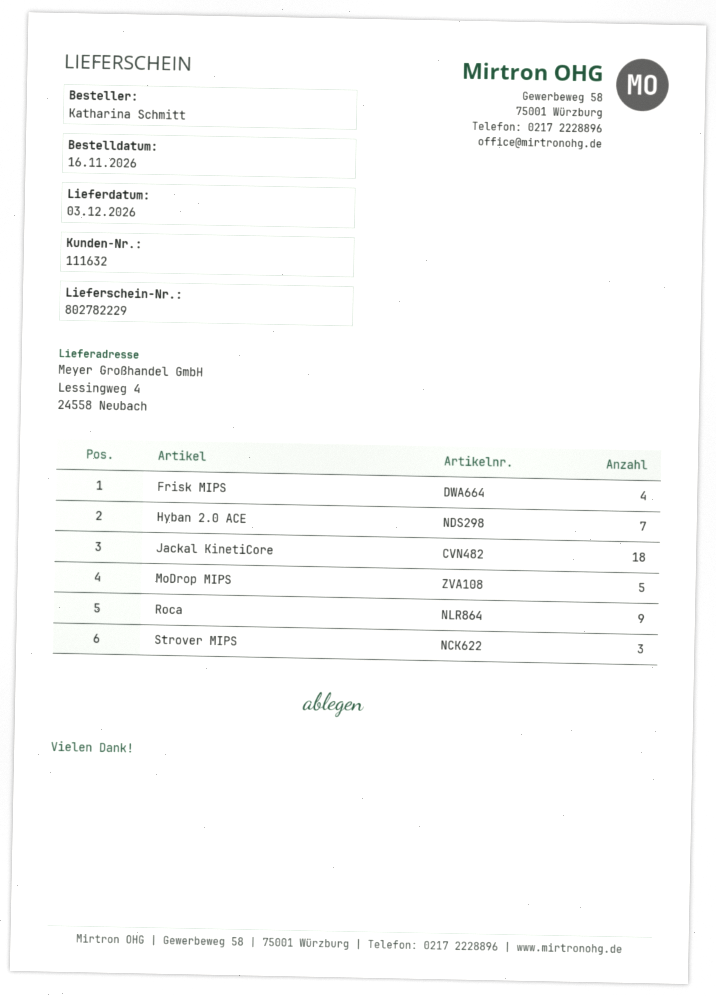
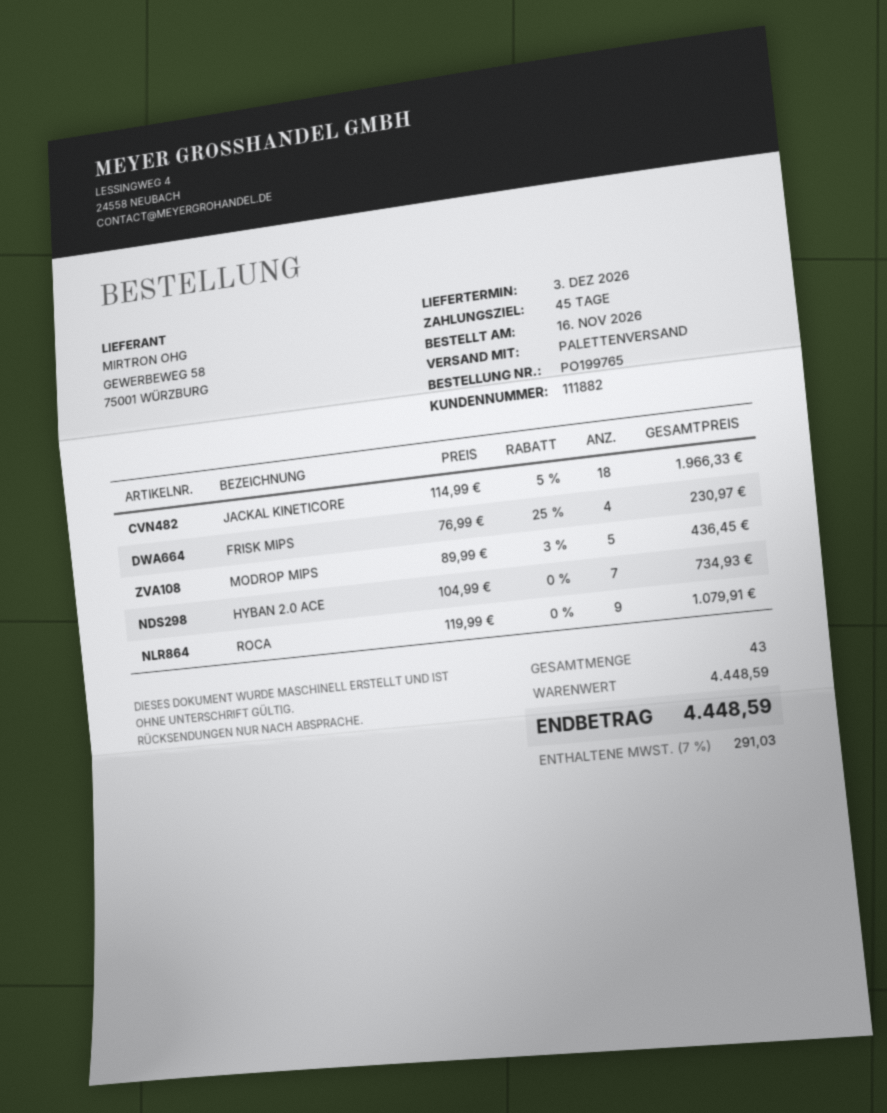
customer number: 111632 -> 111882
Strover MIPS: 3 -> none

